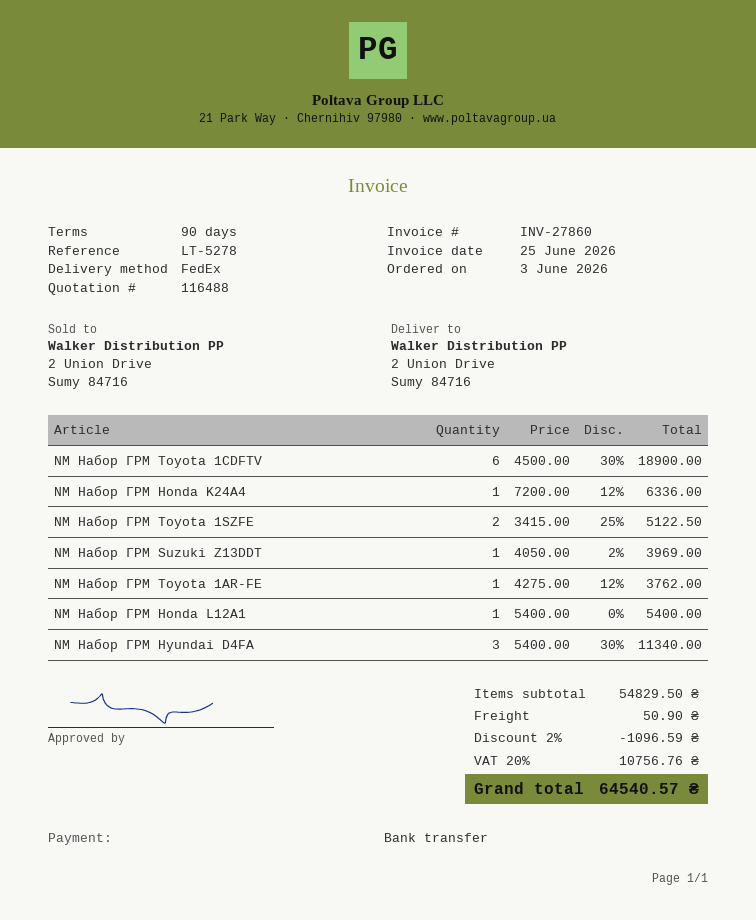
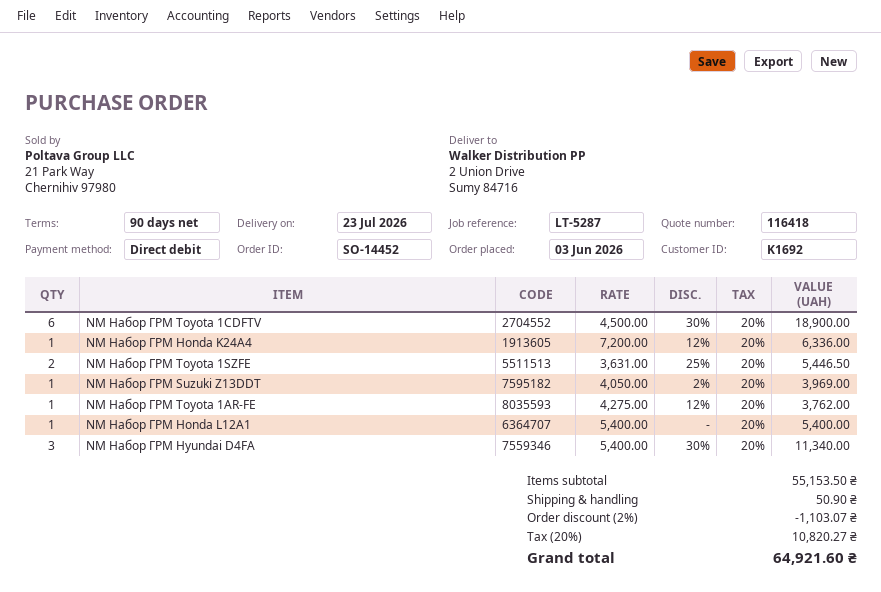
quote number: 116488 -> 116418
reference: LT-5278 -> LT-5287
payment method: bank transfer -> direct debit
NM Набор ГРМ Toyota 1SZFE: 2 x 3415.00 - 25% = 5122.50 -> 2 x 3631.00 - 25% = 5446.50
subtotal: 54829.50 -> 55153.50
discount: 2% = 1096.59 -> 2% = 1103.07
tax: 20% = 10756.76 -> 20% = 10820.27
total: 64540.57 -> 64921.60

